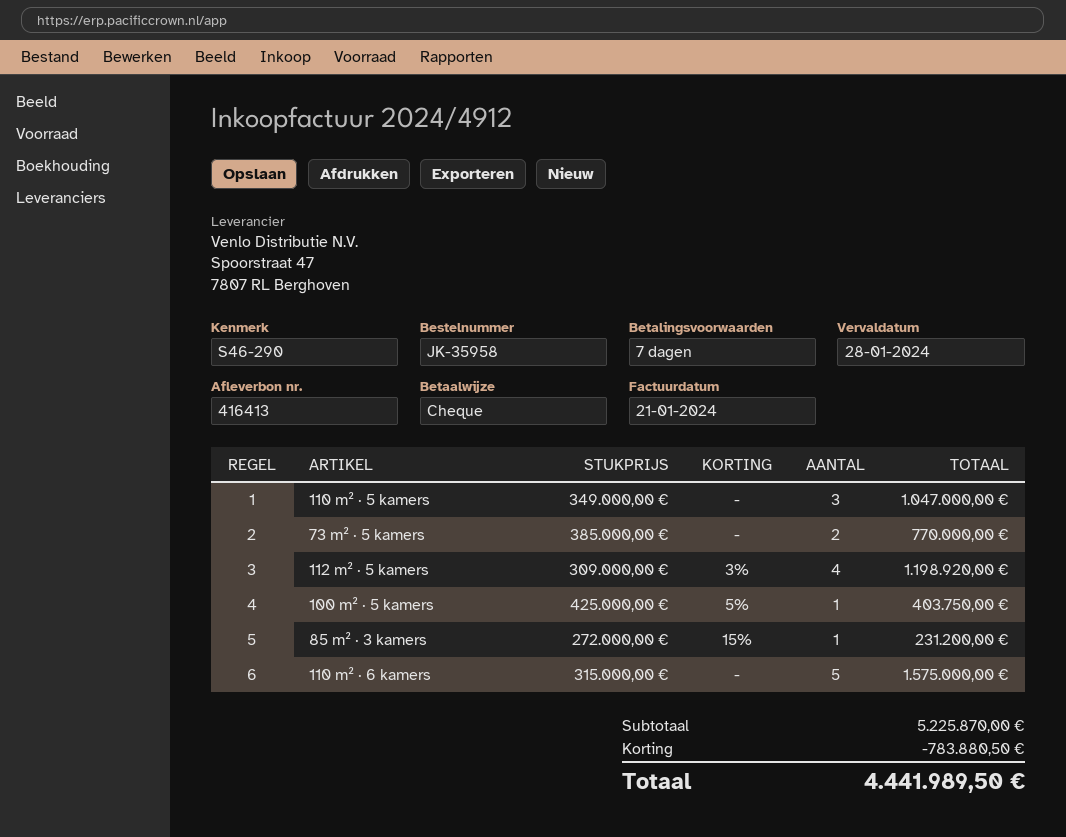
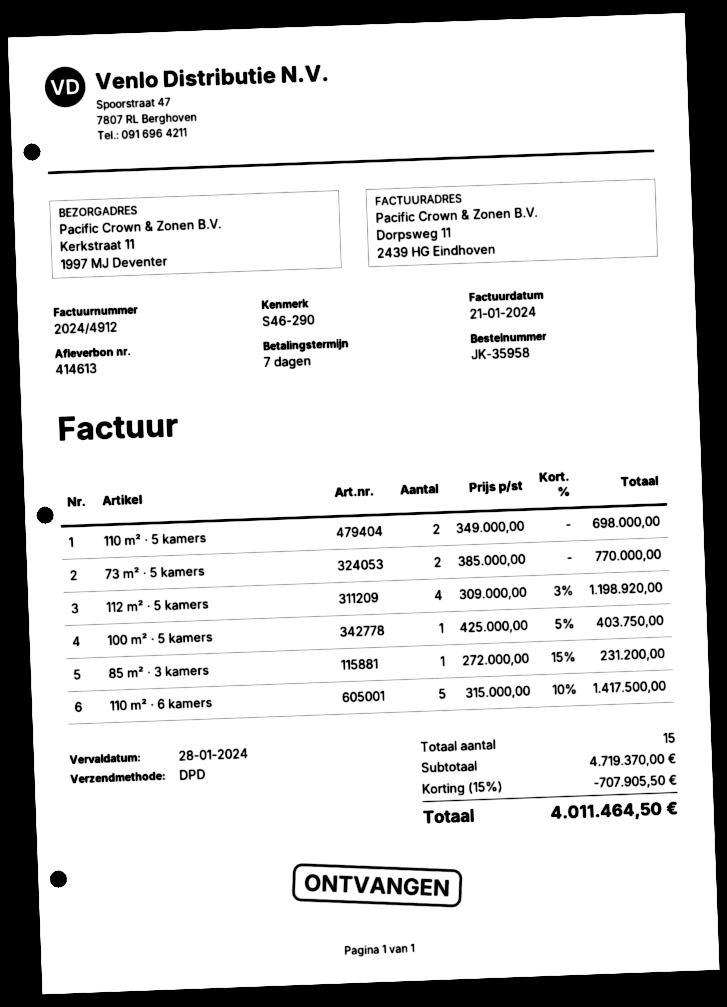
delivery note number: 416413 -> 414613
110 m² · 5 kamers: 3 x 349000.00 = 1047000.00 -> 2 x 349000.00 = 698000.00
110 m² · 6 kamers: 5 x 315000.00 = 1575000.00 -> 5 x 315000.00 - 10% = 1417500.00
subtotal: 5225870.00 -> 4719370.00
discount: 783880.50 -> 707905.50
total: 4441989.50 -> 4011464.50

